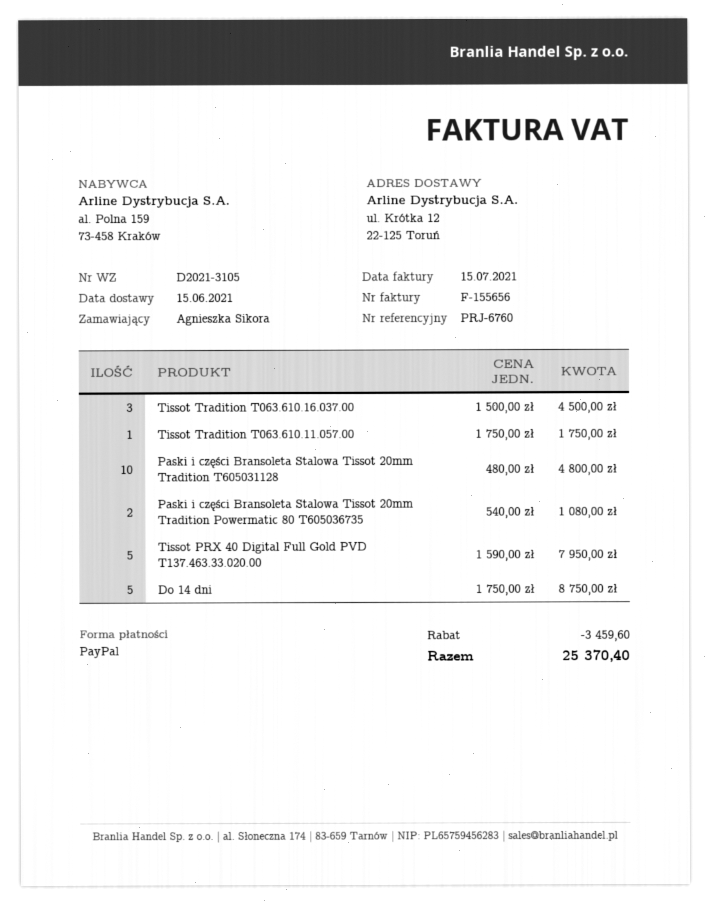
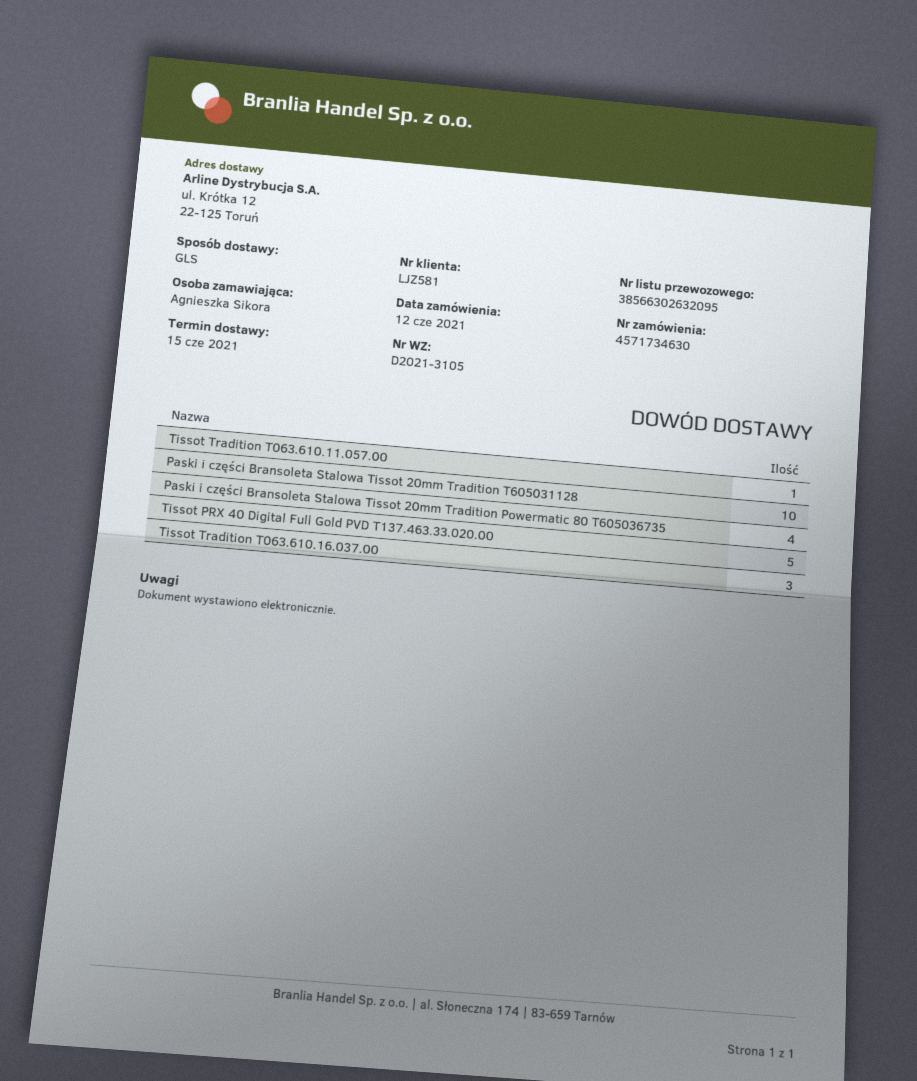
Paski i części Bransoleta Stalowa Tissot 20mm Tradition Powermatic 80 T605036735: 2 -> 4
Do 14 dni: 5 -> none

